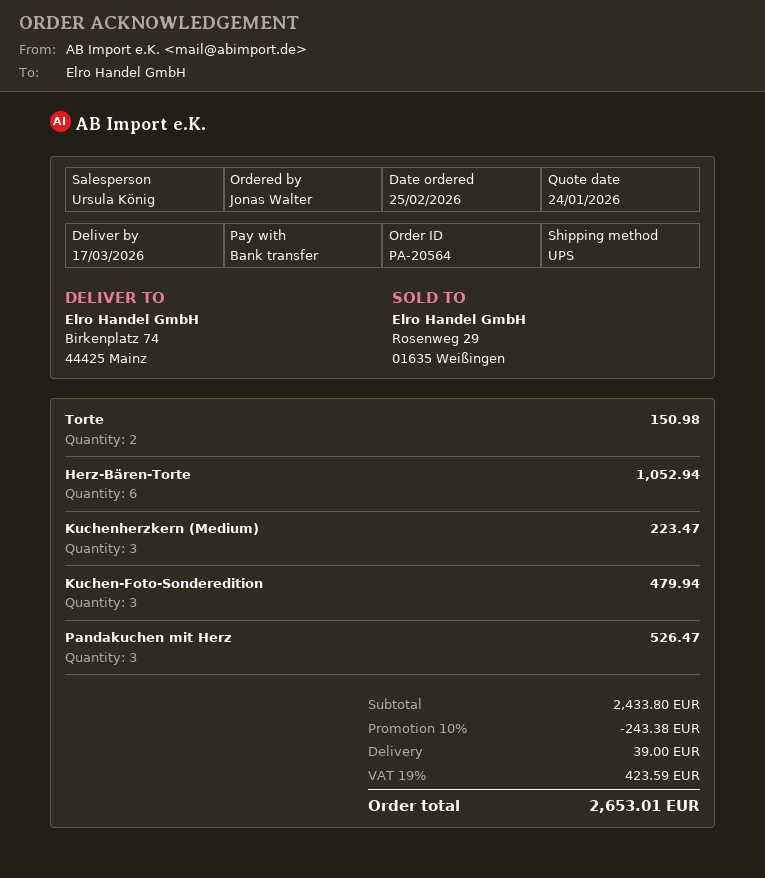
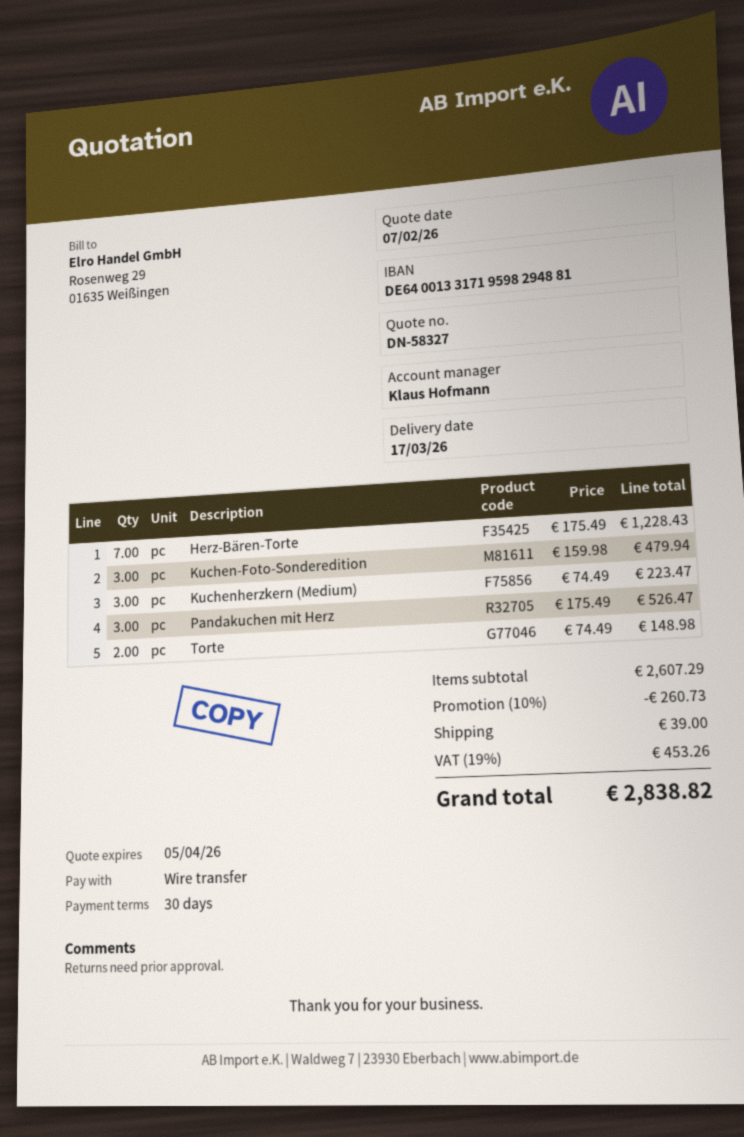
quote date: 2026-01-24 -> 2026-02-07
sales rep: Ursula König -> Klaus Hofmann
Torte: 2 for 150.98 -> 2 for 148.98
Herz-Bären-Torte: 6 for 1052.94 -> 7 for 1228.43
subtotal: 2433.80 -> 2607.29
discount: 10% = 243.38 -> 10% = 260.73
tax: 19% = 423.59 -> 19% = 453.26
total: 2653.01 -> 2838.82

